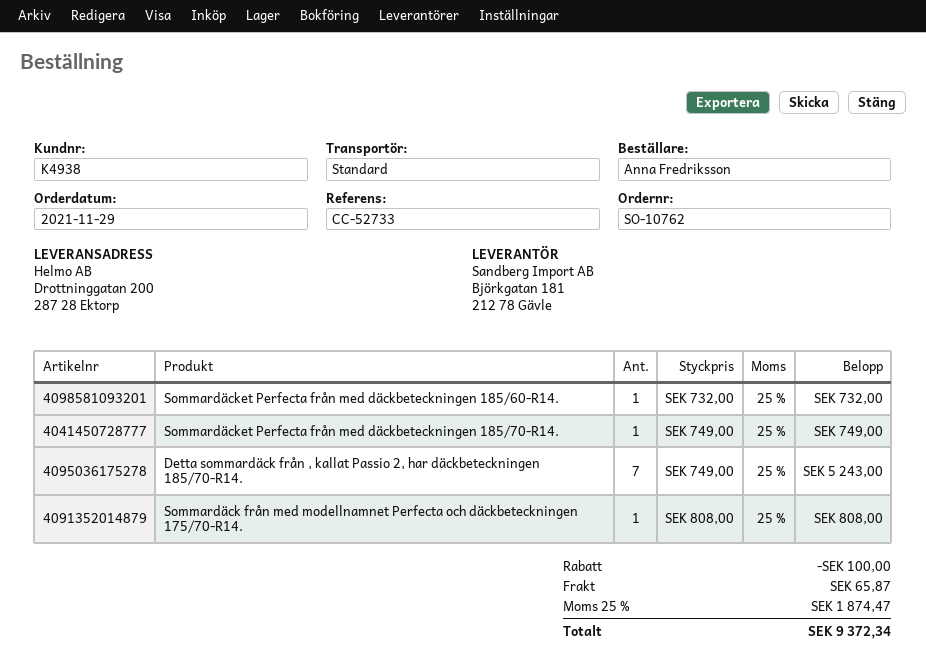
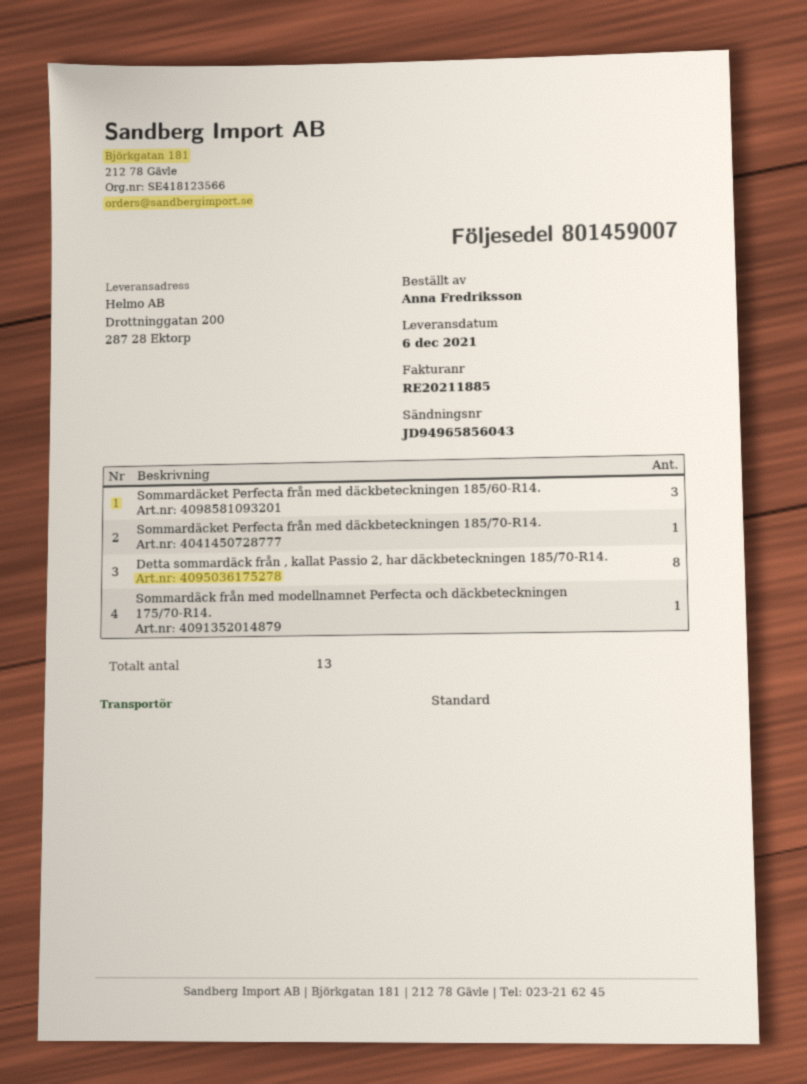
Sommardäcket Perfecta från med däckbeteckningen 185/60-R14.: 1 -> 3
Detta sommardäck från , kallat Passio 2, har däckbeteckningen 185/70-R14.: 7 -> 8

